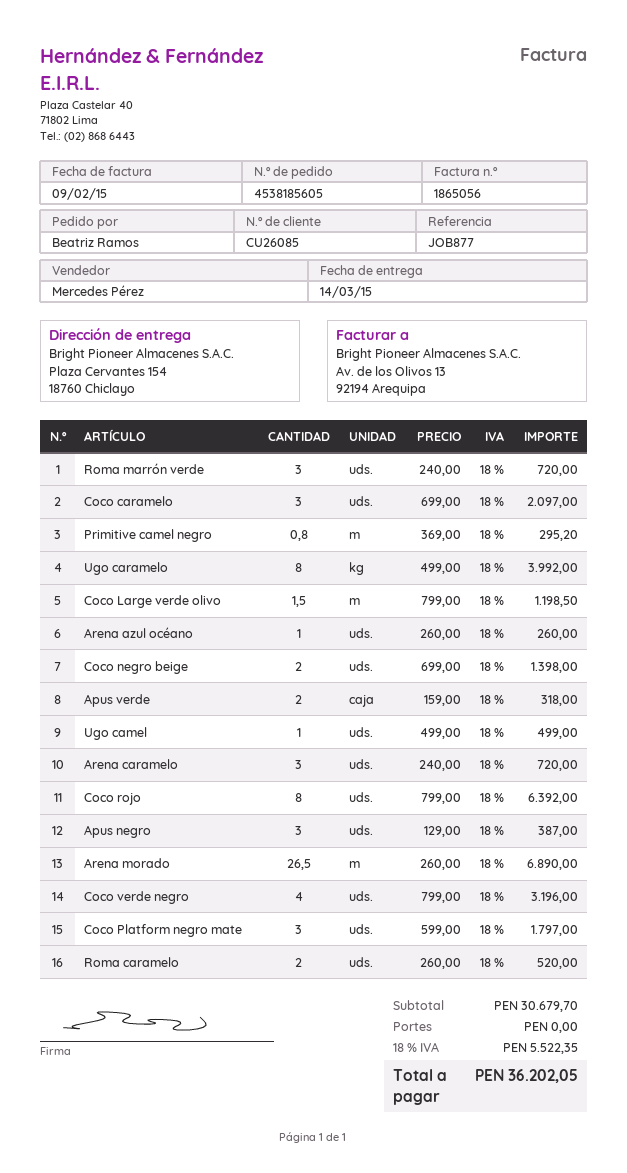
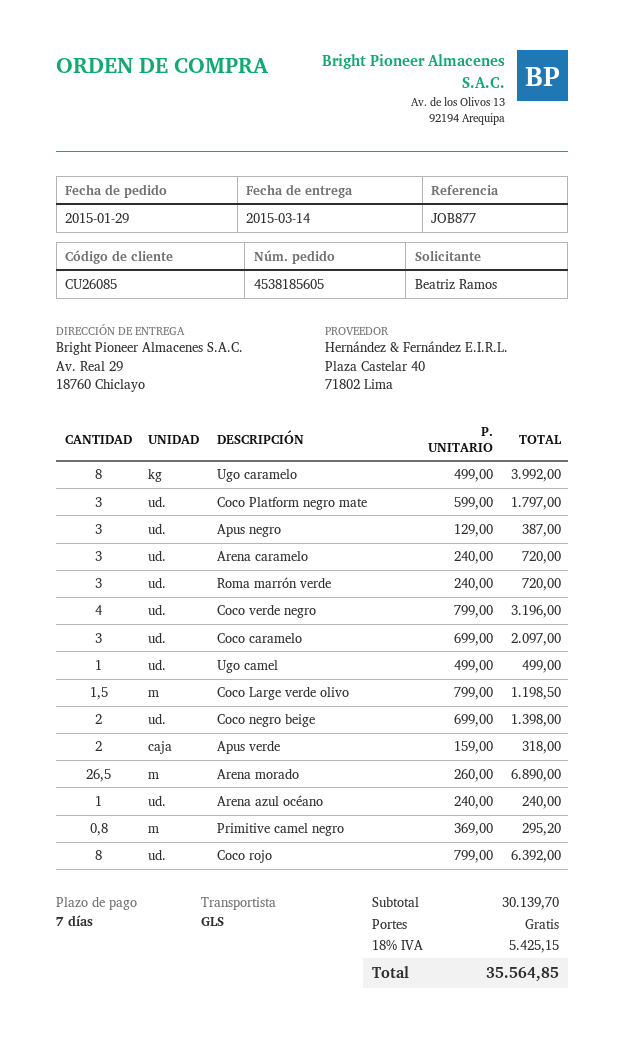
ship to: Plaza Cervantes 154, 18760 Chiclayo -> Av. Real 29, 18760 Chiclayo
Arena azul océano: 1 x 260.00 = 260.00 -> 1 x 240.00 = 240.00
Roma caramelo: 2 x 260.00 = 520.00 -> none
subtotal: 30679.70 -> 30139.70
tax: 18% = 5522.35 -> 18% = 5425.15
total: 36202.05 -> 35564.85

